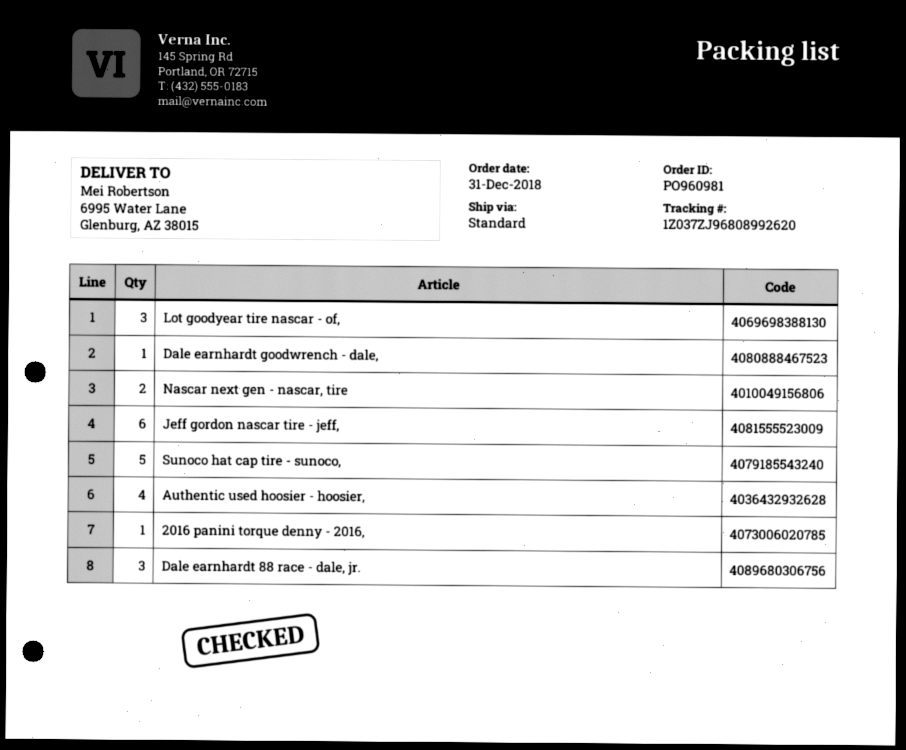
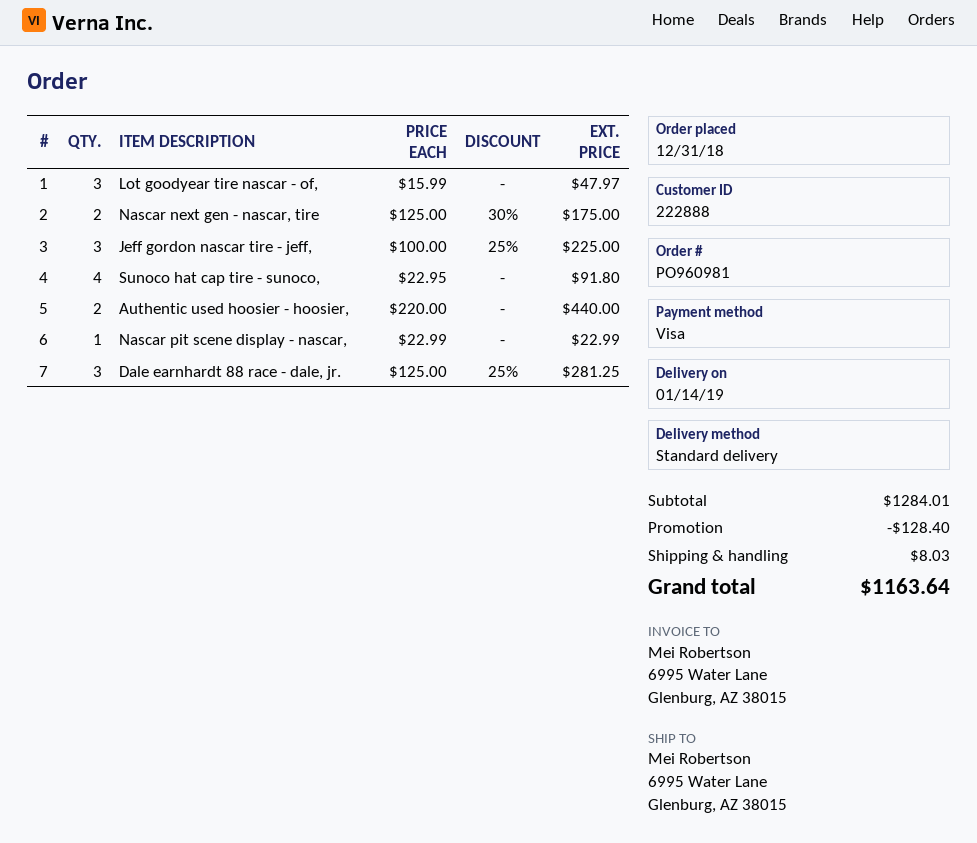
Dale earnhardt goodwrench - dale,: 1 -> none
Jeff gordon nascar tire - jeff,: 6 -> 3
Sunoco hat cap tire - sunoco,: 5 -> 4
Authentic used hoosier - hoosier,: 4 -> 2
2016 panini torque denny - 2016,: 1 -> none
Nascar pit scene display - nascar,: none -> 1

